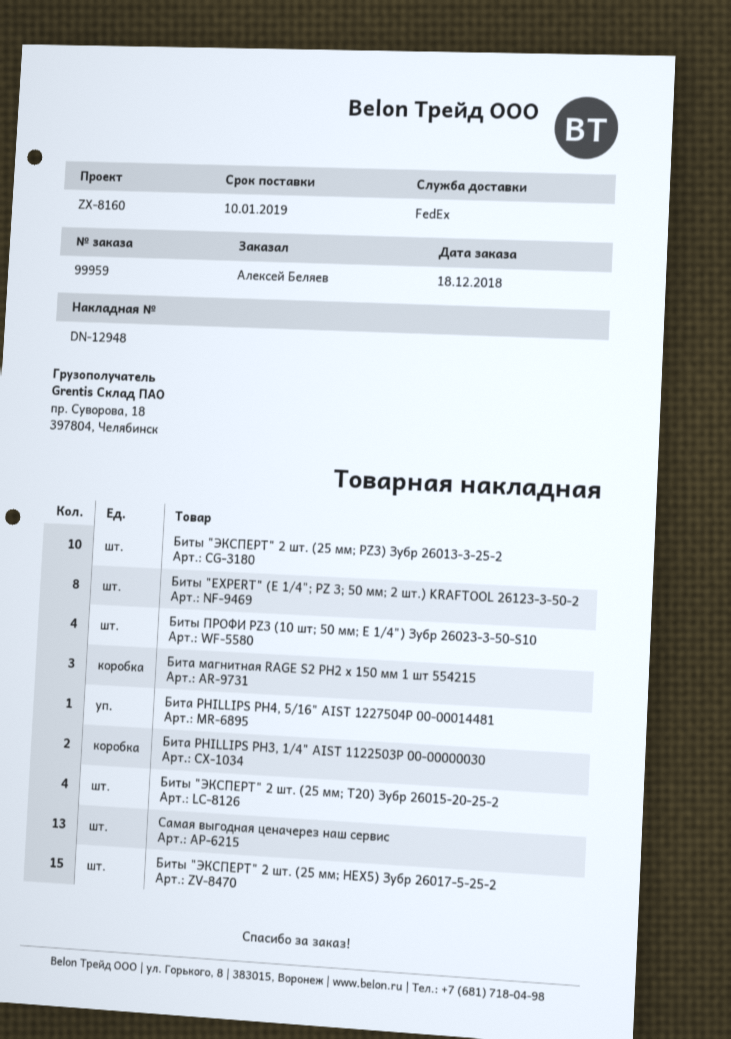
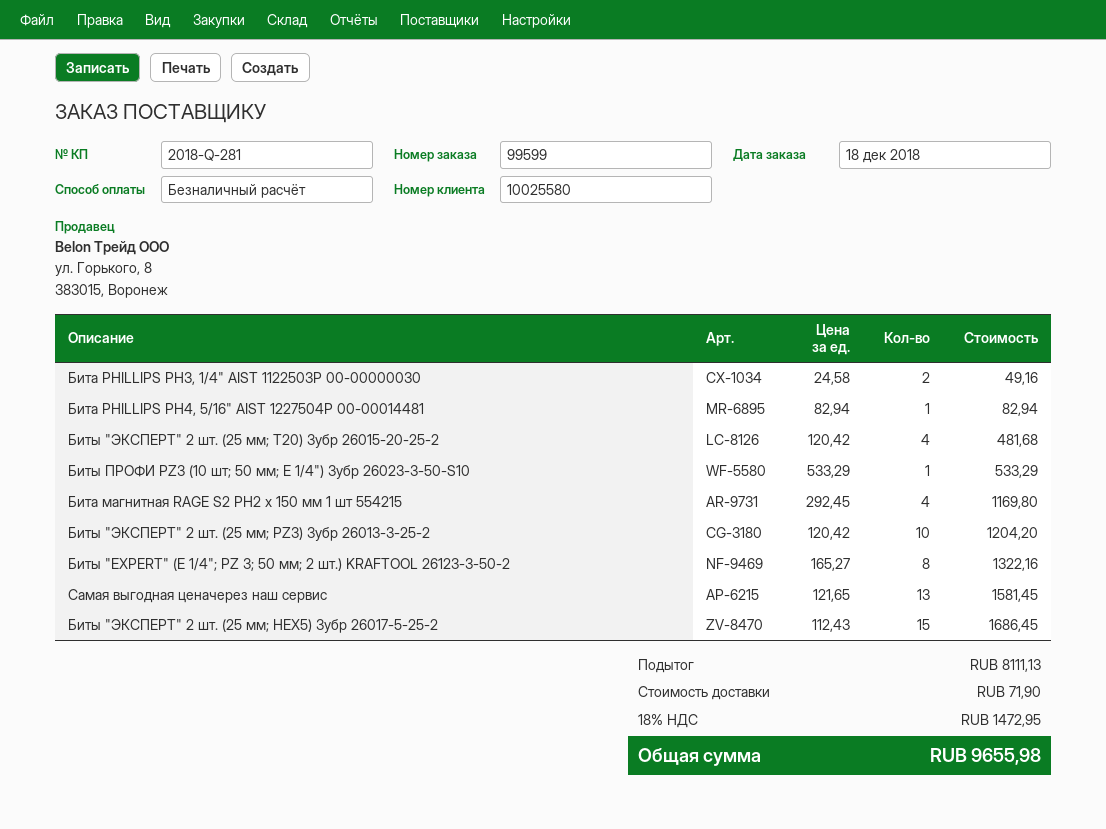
order number: 99959 -> 99599
Биты ПРОФИ PZ3 (10 шт; 50 мм; E 1/4") Зубр 26023-3-50-S10: 4 -> 1
Бита магнитная RAGE S2 PH2 x 150 мм 1 шт 554215: 3 -> 4

